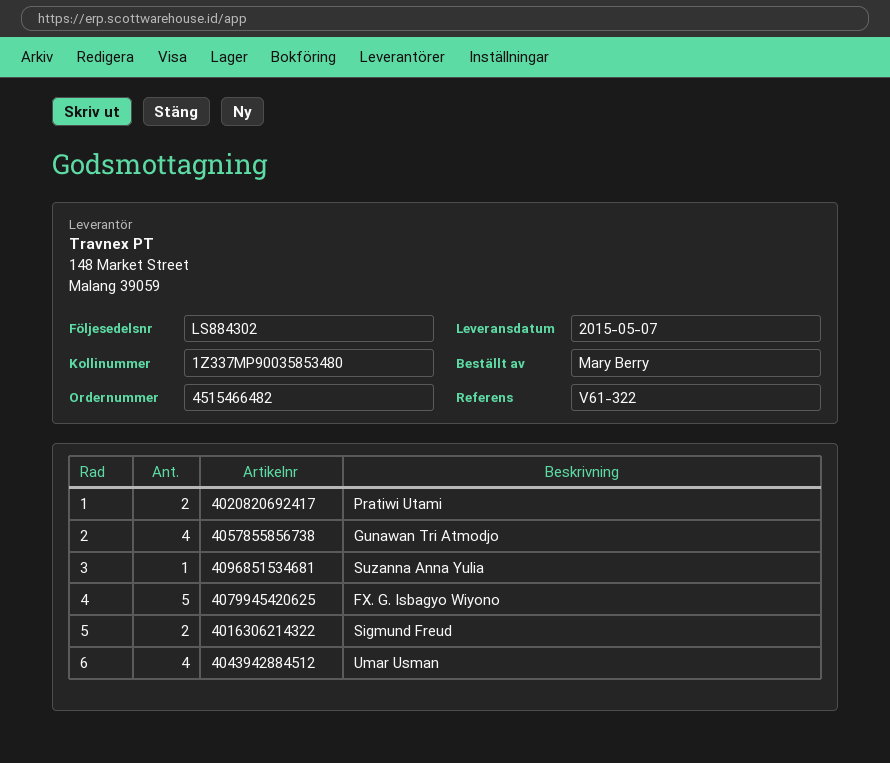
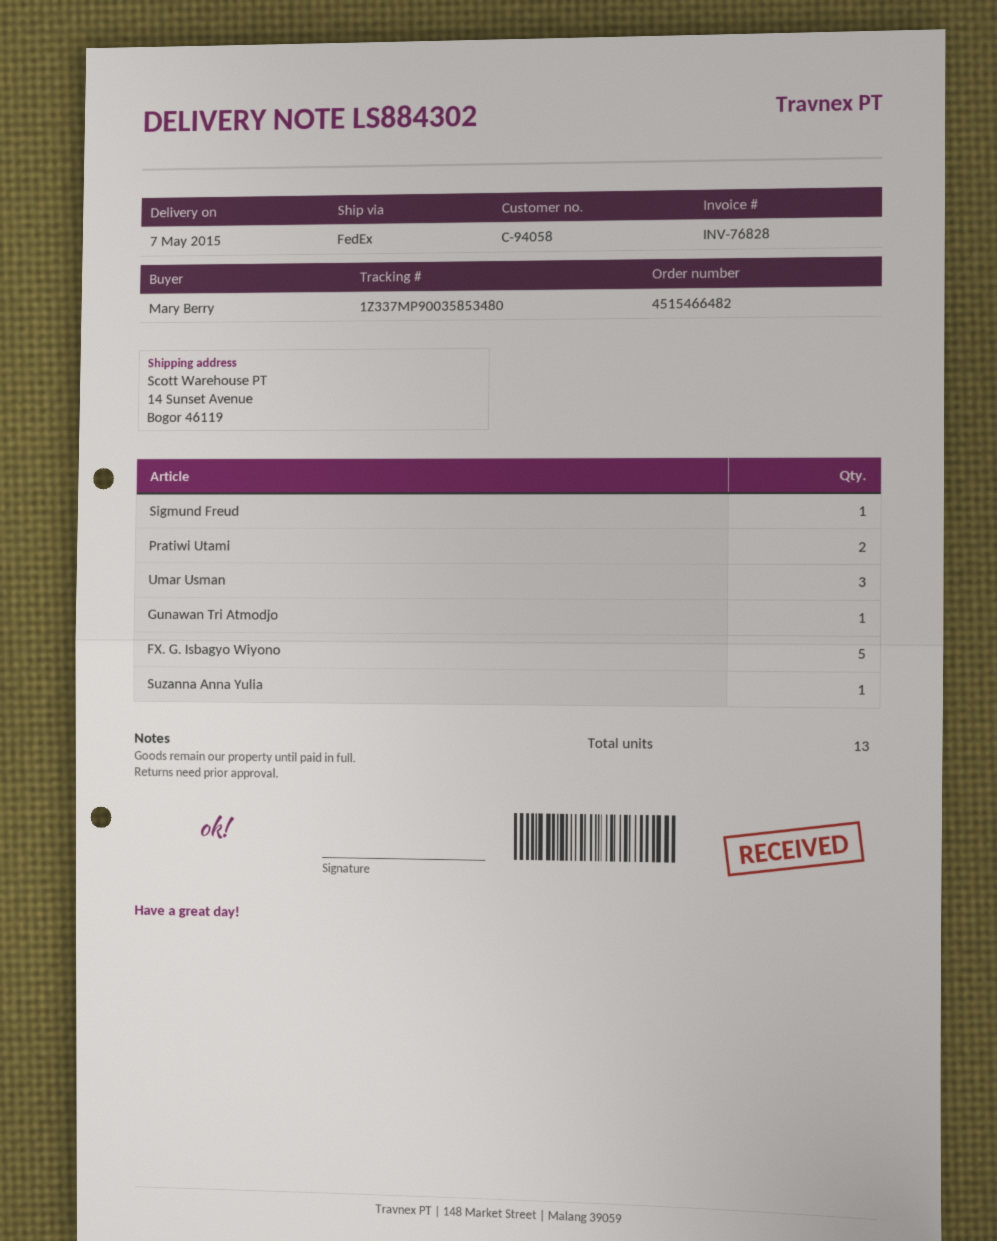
Gunawan Tri Atmodjo: 4 -> 1
Sigmund Freud: 2 -> 1
Umar Usman: 4 -> 3

